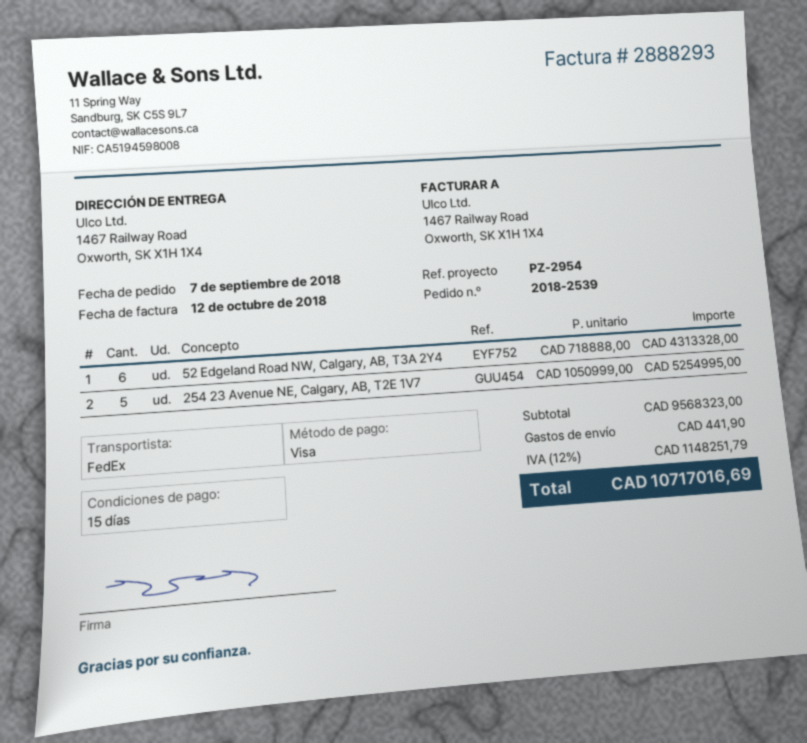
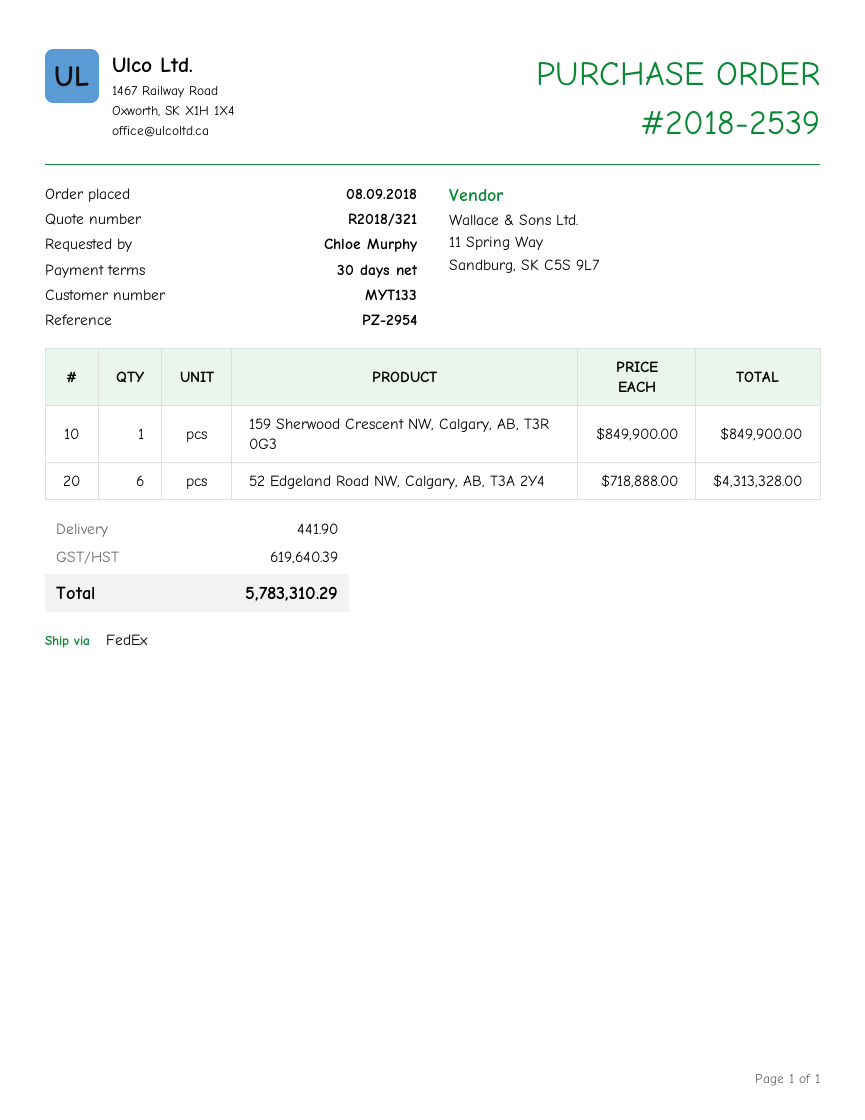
order date: 2018-09-07 -> 2018-09-08
payment terms: 15 days -> 30 days
254 23 Avenue NE, Calgary, AB, T2E 1V7: 5 x 1050999.00 = 5254995.00 -> none
159 Sherwood Crescent NW, Calgary, AB, T3R 0G3: none -> 1 x 849900.00 = 849900.00
tax: 1148251.79 -> 619640.39
total: 10717016.69 -> 5783310.29

